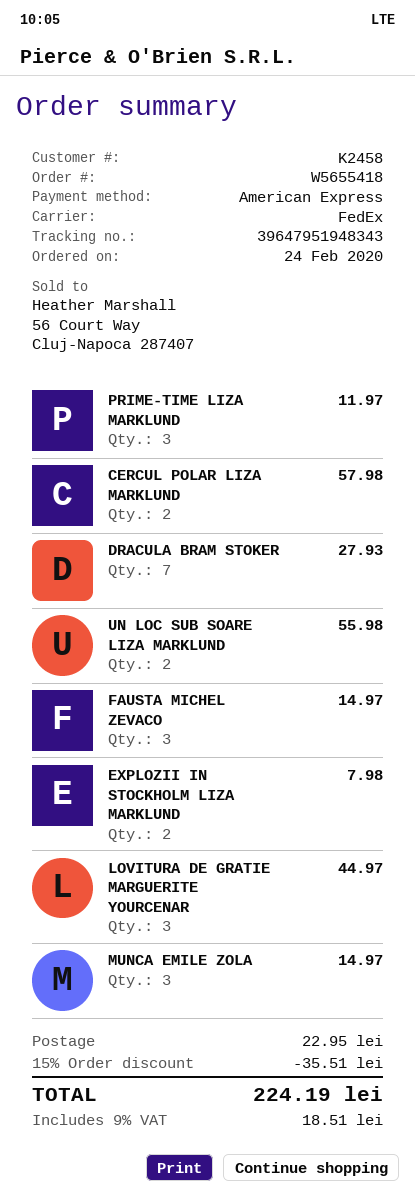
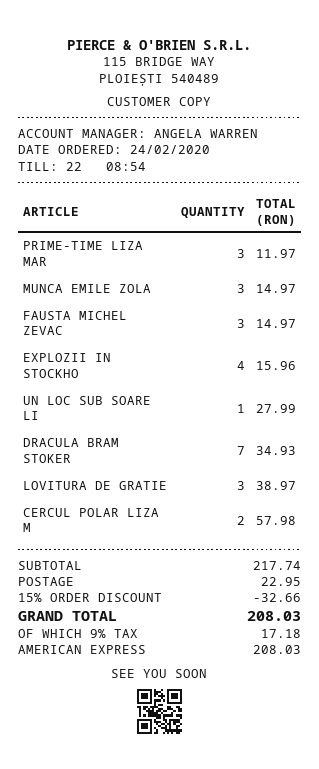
DRACULA BRAM STOKER: 7 for 27.93 -> 7 for 34.93
UN LOC SUB SOARE LIZA MARKLUND: 2 for 55.98 -> 1 for 27.99
EXPLOZII IN STOCKHOLM LIZA MARKLUND: 2 for 7.98 -> 4 for 15.96
LOVITURA DE GRATIE MARGUERITE YOURCENAR: 3 for 44.97 -> 3 for 38.97
discount: 15% = 35.51 -> 15% = 32.66
tax: 9% = 18.51 -> 9% = 17.18
total: 224.19 -> 208.03

